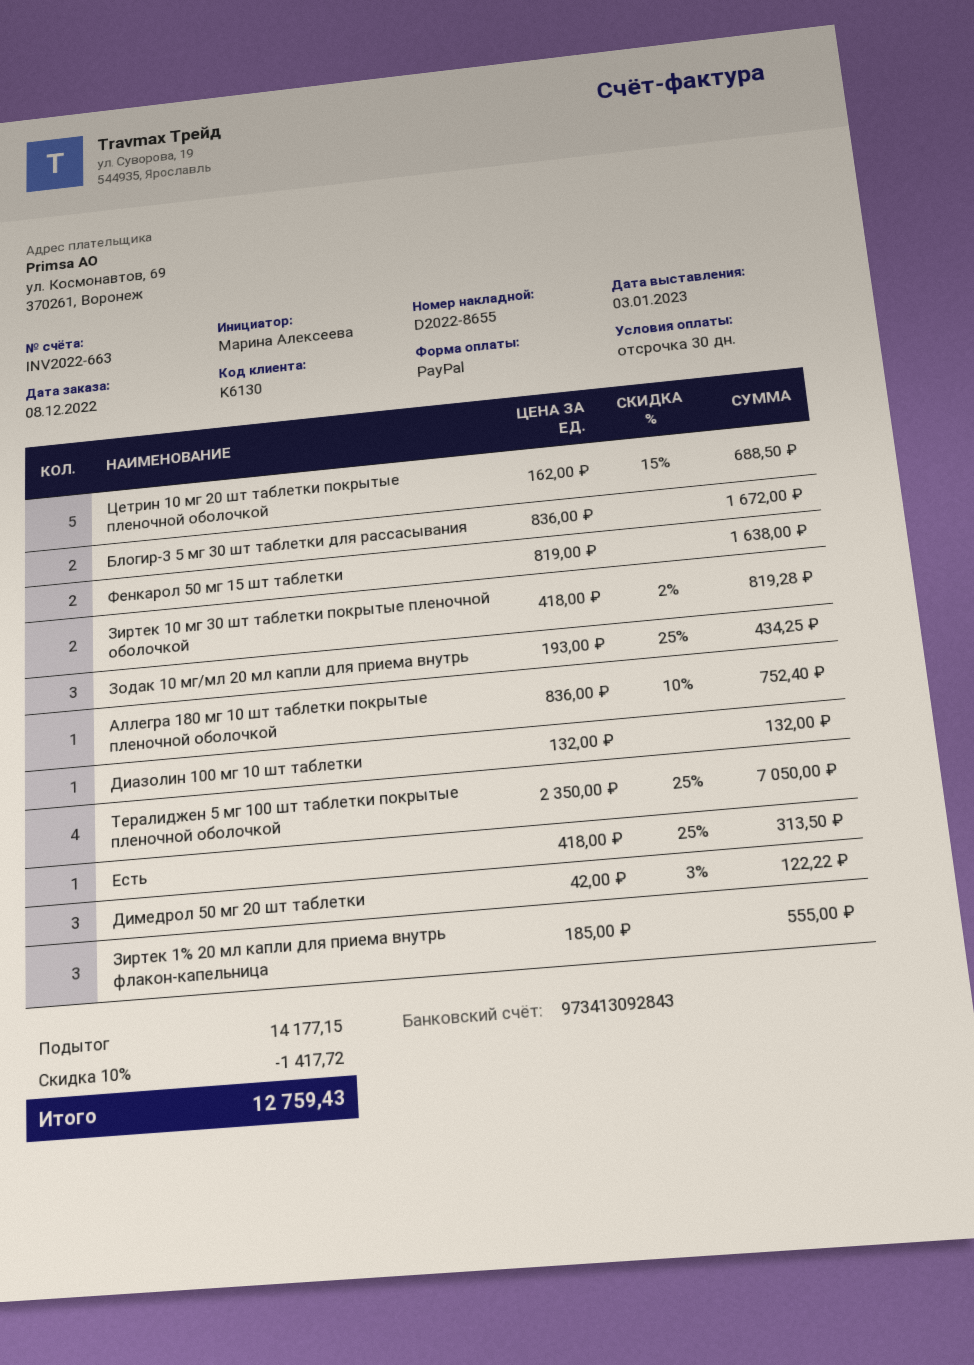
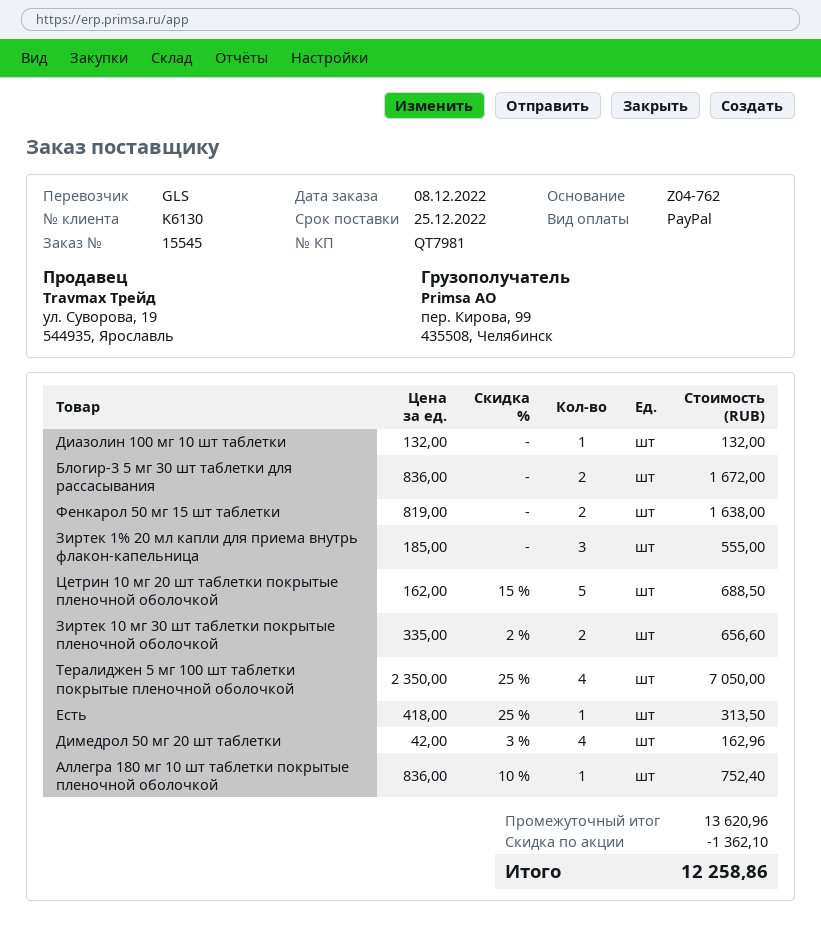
Зиртек 10 мг 30 шт таблетки покрытые пленочной оболочкой: 2 x 418.00 - 2% = 819.28 -> 2 x 335.00 - 2% = 656.60
Зодак 10 мг/мл 20 мл капли для приема внутрь: 3 x 193.00 - 25% = 434.25 -> none
Димедрол 50 мг 20 шт таблетки: 3 x 42.00 - 3% = 122.22 -> 4 x 42.00 - 3% = 162.96
subtotal: 14177.15 -> 13620.96
discount: 1417.72 -> 1362.10
total: 12759.43 -> 12258.86

